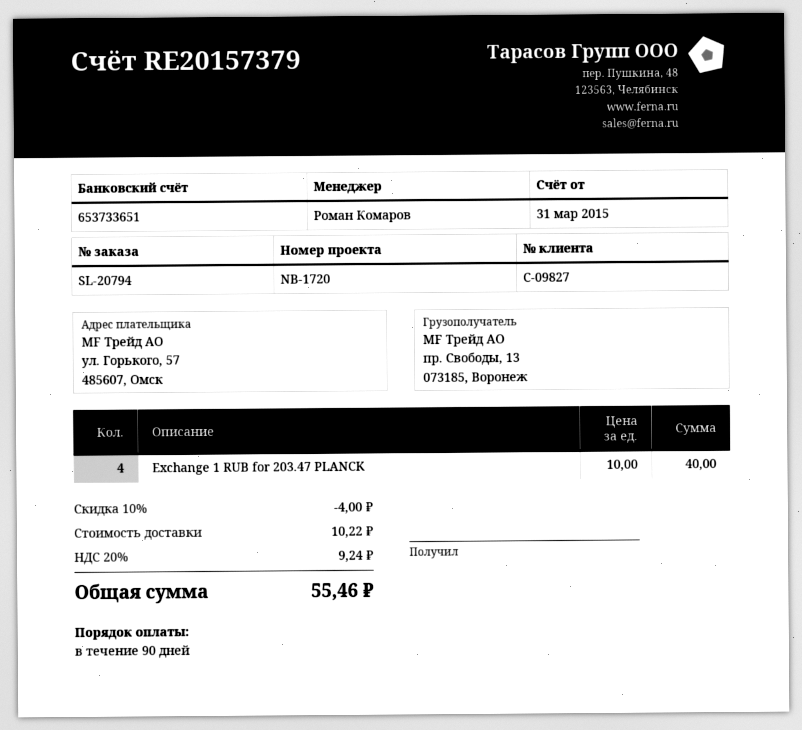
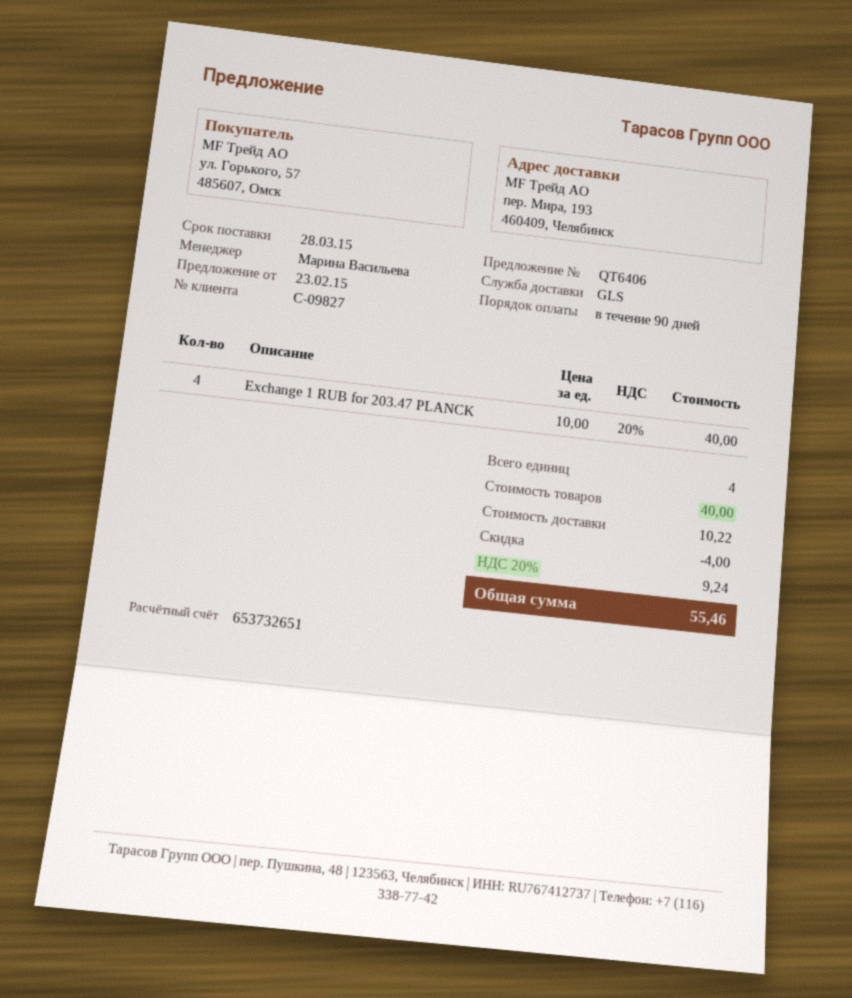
sales rep: Роман Комаров -> Марина Васильева
bank account: 653733651 -> 653732651
ship to: пр. Свободы, 13, 073185, Воронеж -> пер. Мира, 193, 460409, Челябинск

